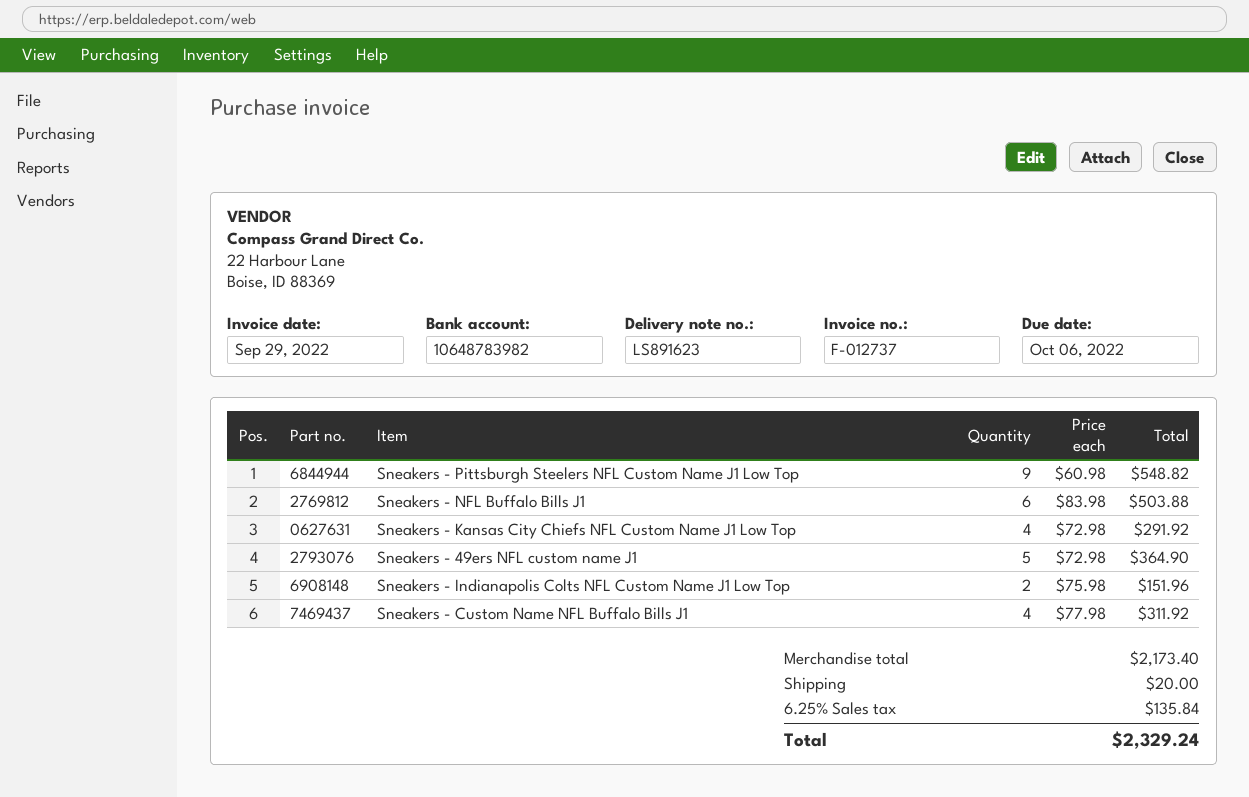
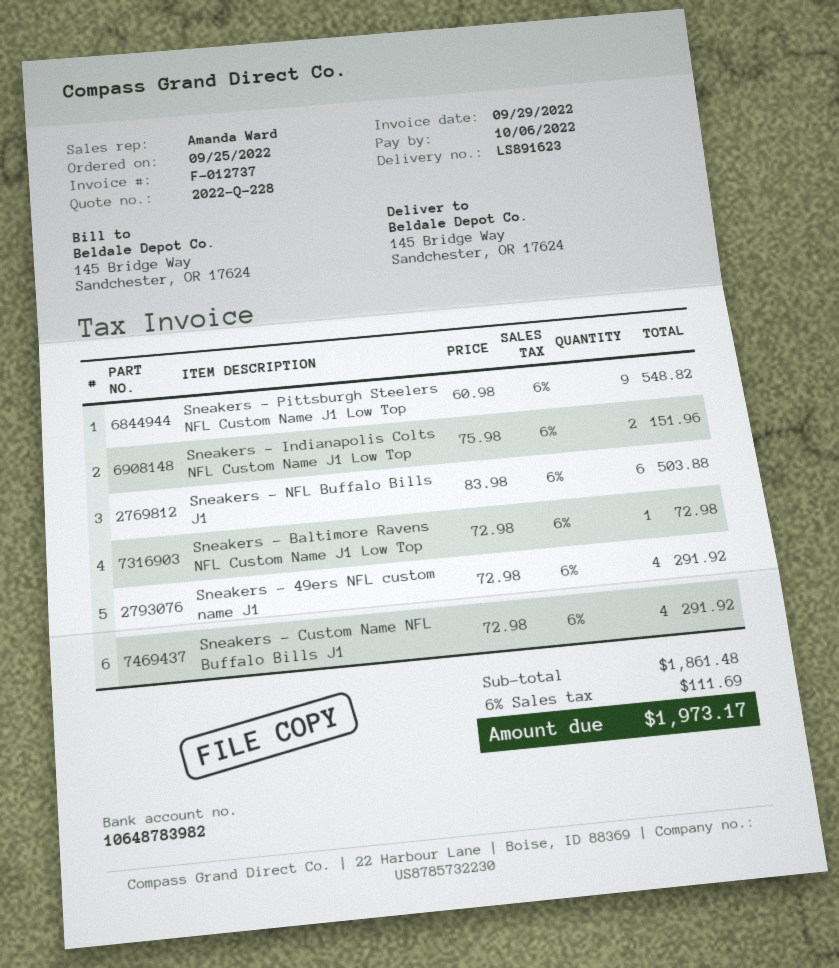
Sneakers - Kansas City Chiefs NFL Custom Name J1 Low Top: 4 x 72.98 = 291.92 -> none
Sneakers - 49ers NFL custom name J1: 5 x 72.98 = 364.90 -> 4 x 72.98 = 291.92
Sneakers - Custom Name NFL Buffalo Bills J1: 4 x 77.98 = 311.92 -> 4 x 72.98 = 291.92
Sneakers - Baltimore Ravens NFL Custom Name J1 Low Top: none -> 1 x 72.98 = 72.98
subtotal: 2173.40 -> 1861.48
shipping: 20.00 -> none
tax: 6.25% = 135.84 -> 6% = 111.69
total: 2329.24 -> 1973.17

